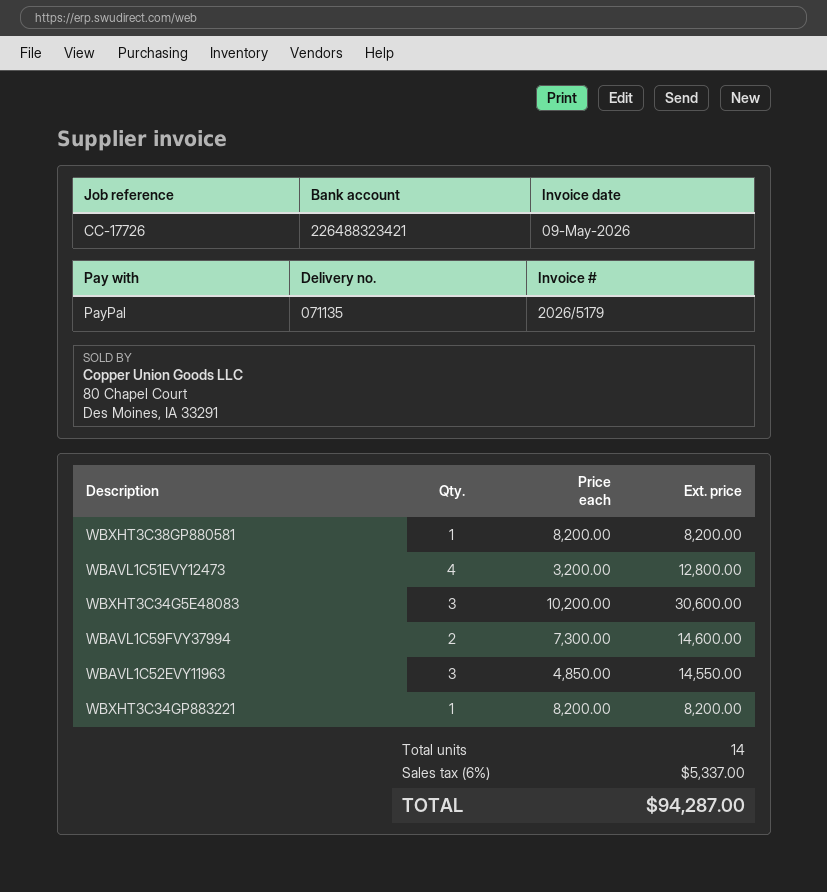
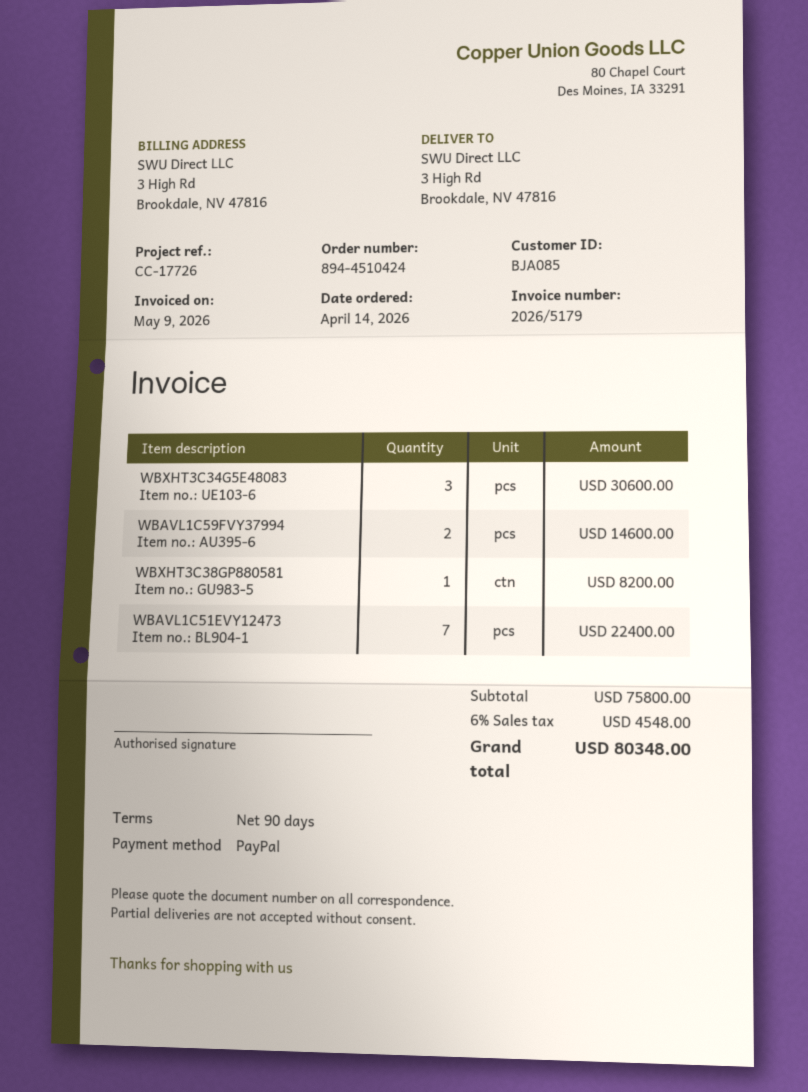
WBAVL1C51EVY12473: 4 for 12800.00 -> 7 for 22400.00
WBAVL1C52EVY11963: 3 for 14550.00 -> none
WBXHT3C34GP883221: 1 for 8200.00 -> none
tax: 6% = 5337.00 -> 6% = 4548.00
total: 94287.00 -> 80348.00

